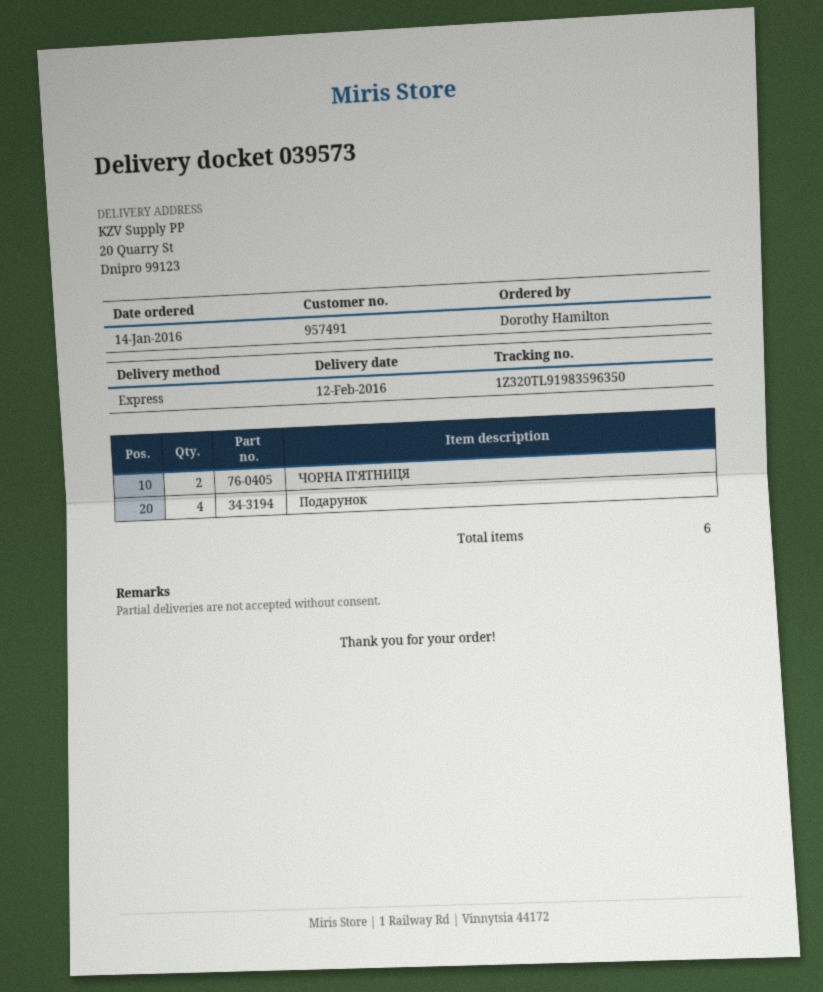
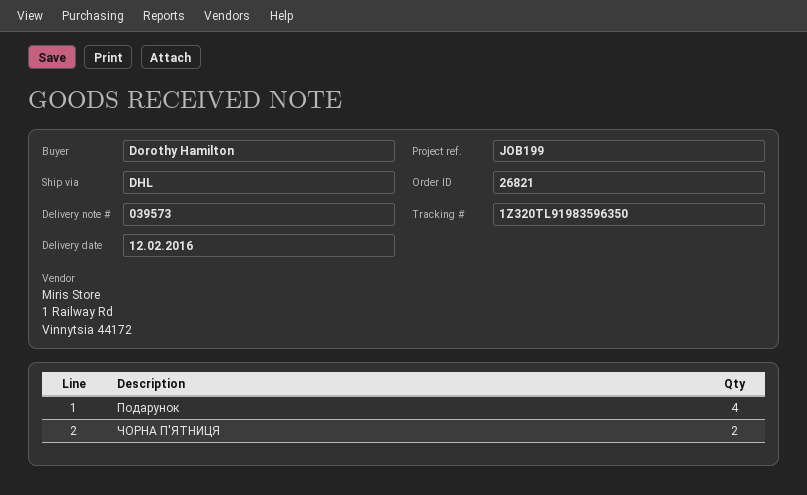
shipping method: express -> DHL

